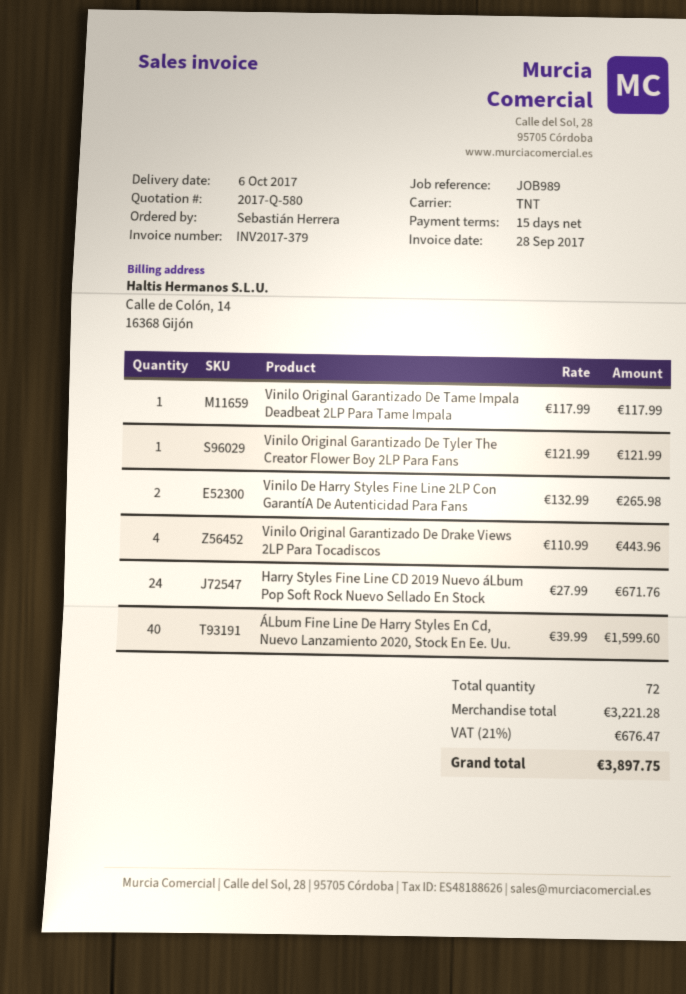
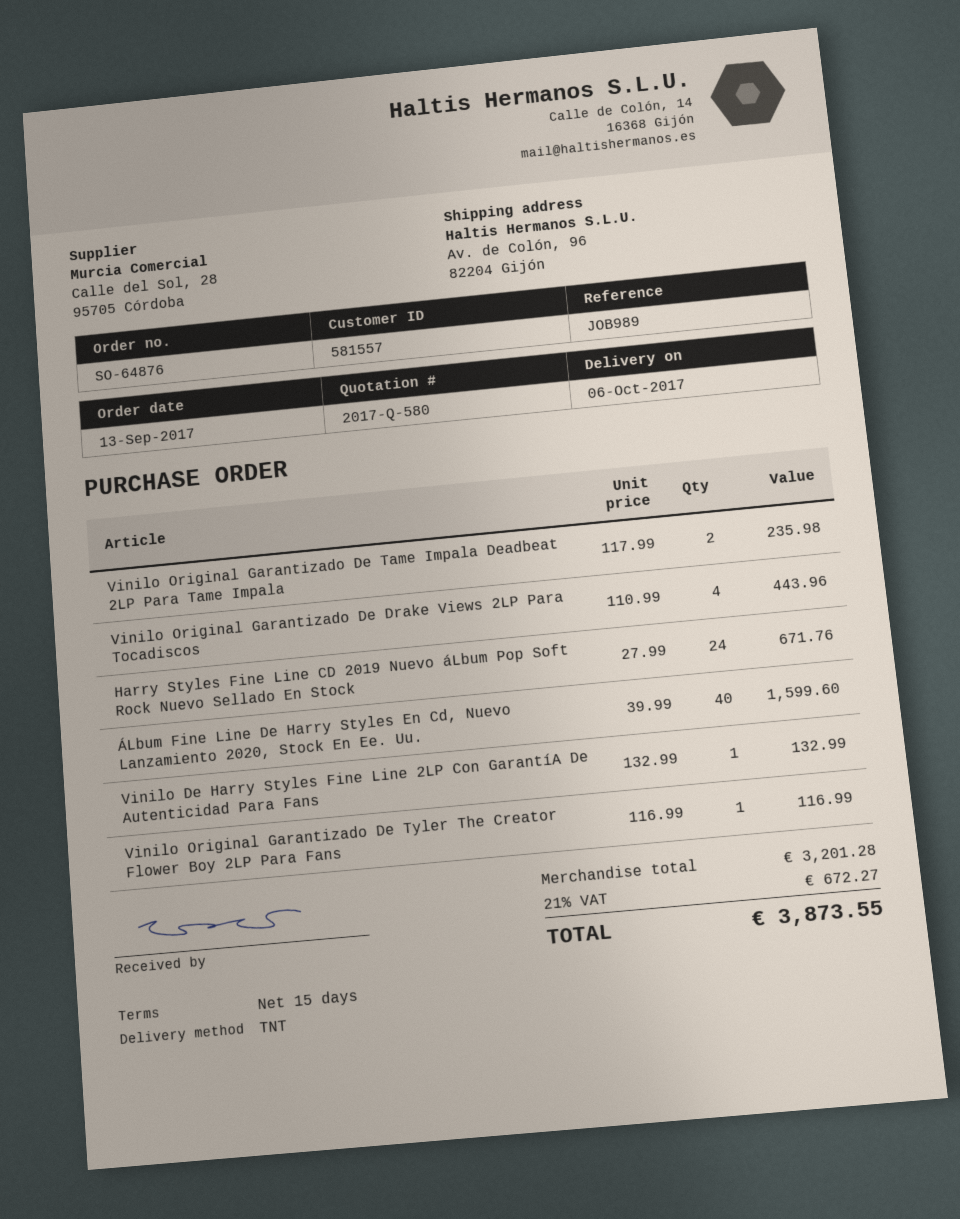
Vinilo Original Garantizado De Tame Impala Deadbeat 2LP Para Tame Impala: 1 x 117.99 = 117.99 -> 2 x 117.99 = 235.98
Vinilo Original Garantizado De Tyler The Creator Flower Boy 2LP Para Fans: 1 x 121.99 = 121.99 -> 1 x 116.99 = 116.99
Vinilo De Harry Styles Fine Line 2LP Con GarantíA De Autenticidad Para Fans: 2 x 132.99 = 265.98 -> 1 x 132.99 = 132.99
subtotal: 3221.28 -> 3201.28
tax: 21% = 676.47 -> 21% = 672.27
total: 3897.75 -> 3873.55

